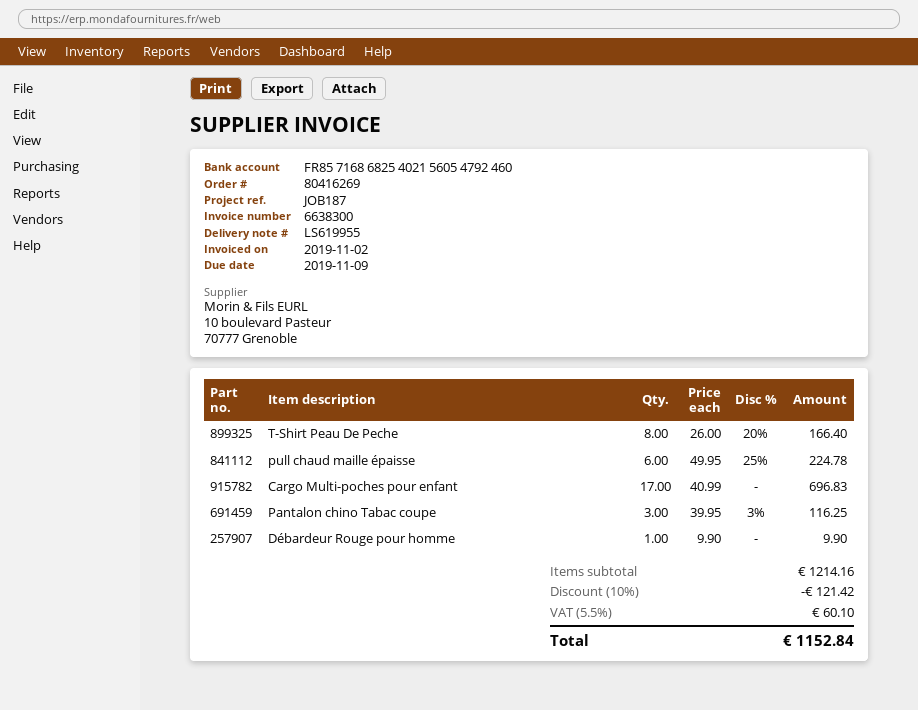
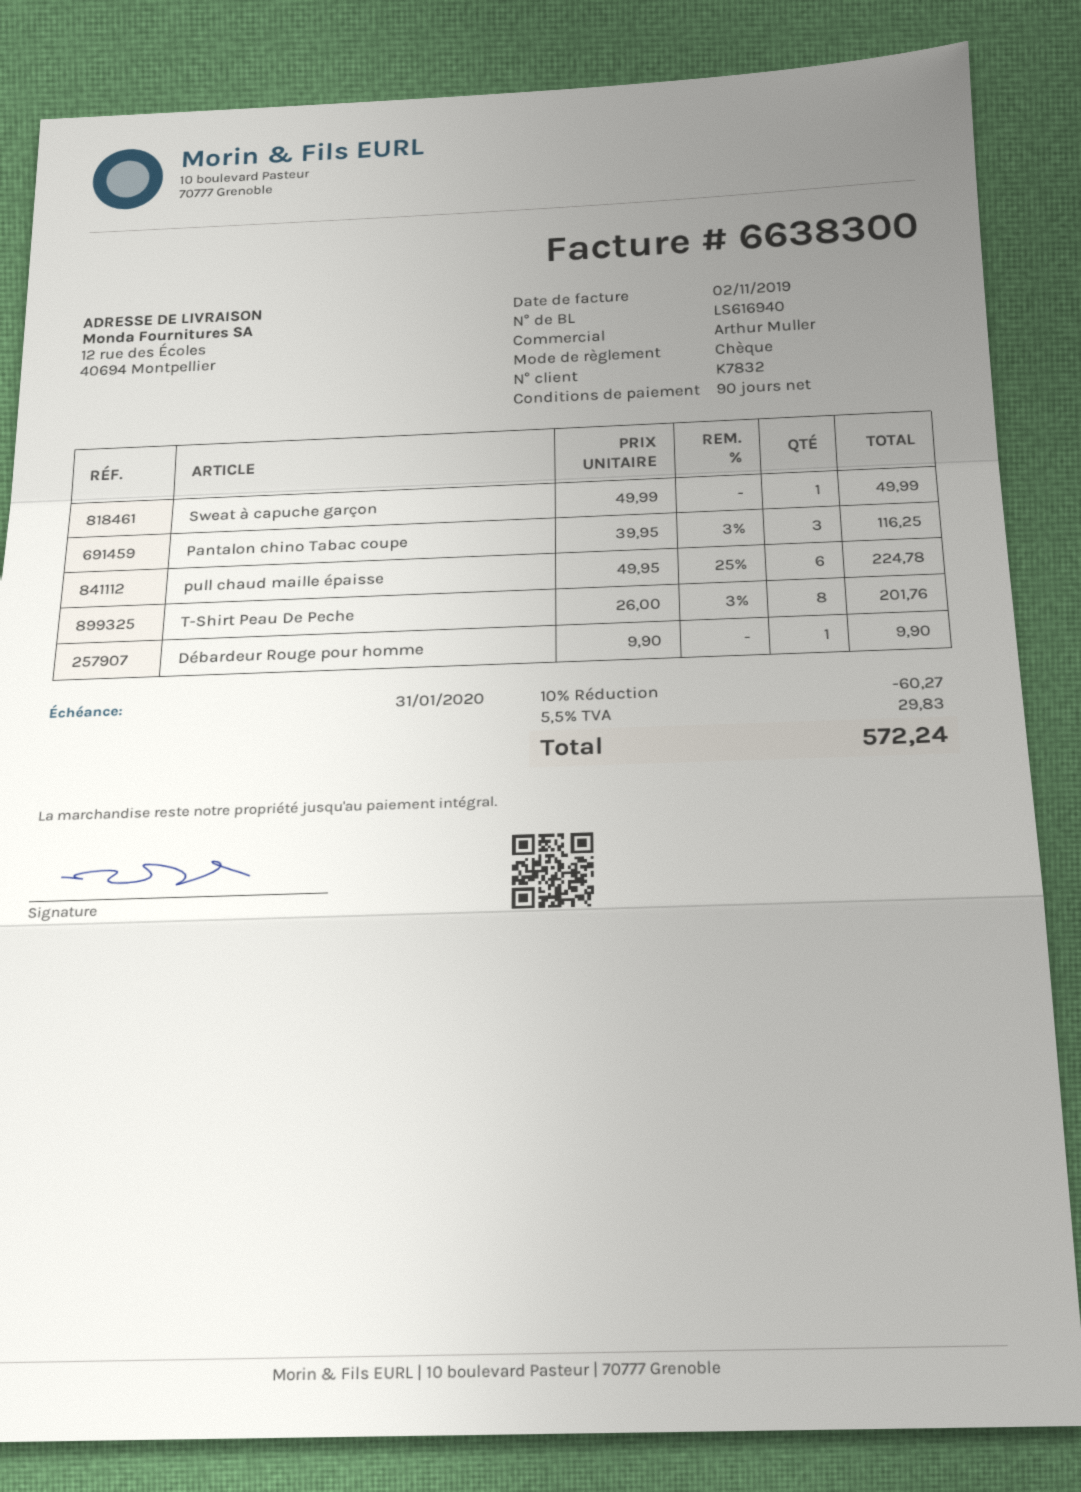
delivery note number: LS619955 -> LS616940
due date: 2019-11-09 -> 2020-01-31
T-Shirt Peau De Peche: 8 x 26.00 - 20% = 166.40 -> 8 x 26.00 - 3% = 201.76
Cargo Multi-poches pour enfant: 17 x 40.99 = 696.83 -> none
Sweat à capuche garçon: none -> 1 x 49.99 = 49.99
discount: 10% = 121.42 -> 10% = 60.27
tax: 5.5% = 60.10 -> 5.5% = 29.83
total: 1152.84 -> 572.24

